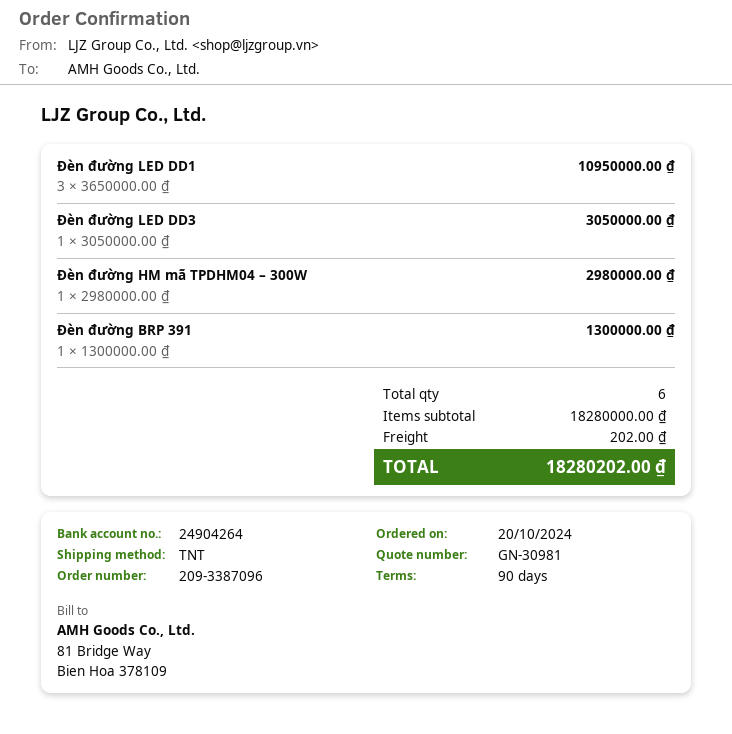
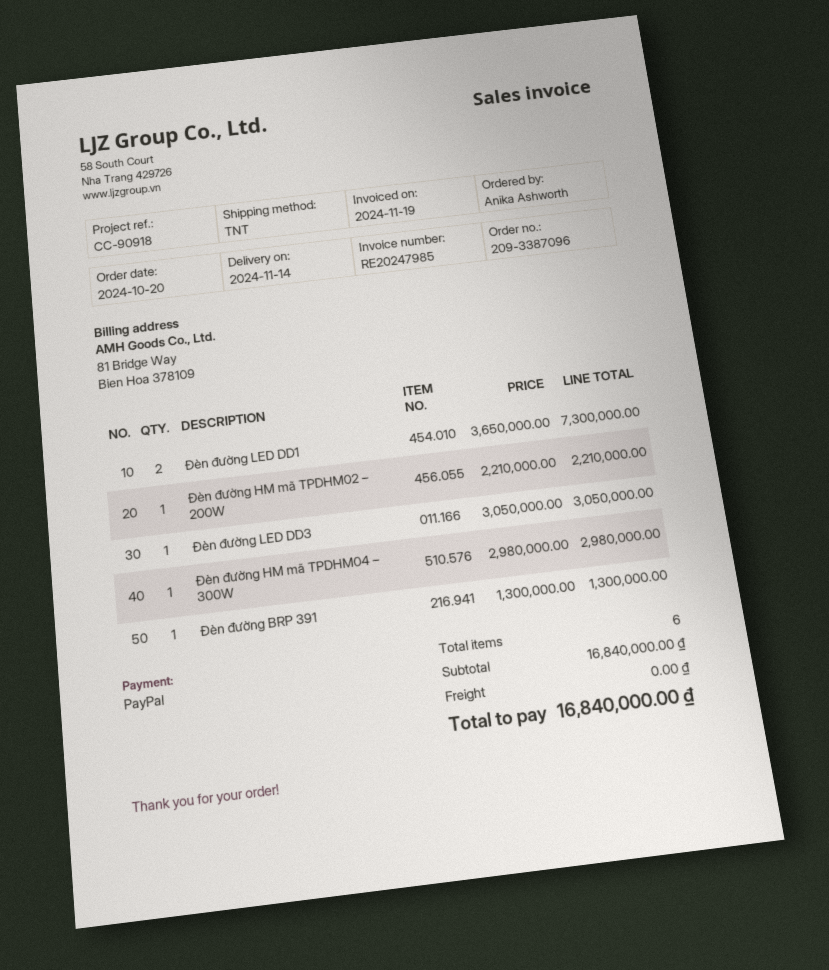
Đèn đường LED DD1: 3 x 3650000.00 = 10950000.00 -> 2 x 3650000.00 = 7300000.00
Đèn đường HM mã TPDHM02 – 200W: none -> 1 x 2210000.00 = 2210000.00
subtotal: 18280000.00 -> 16840000.00
shipping: 202.00 -> 0.00
total: 18280202.00 -> 16840000.00

